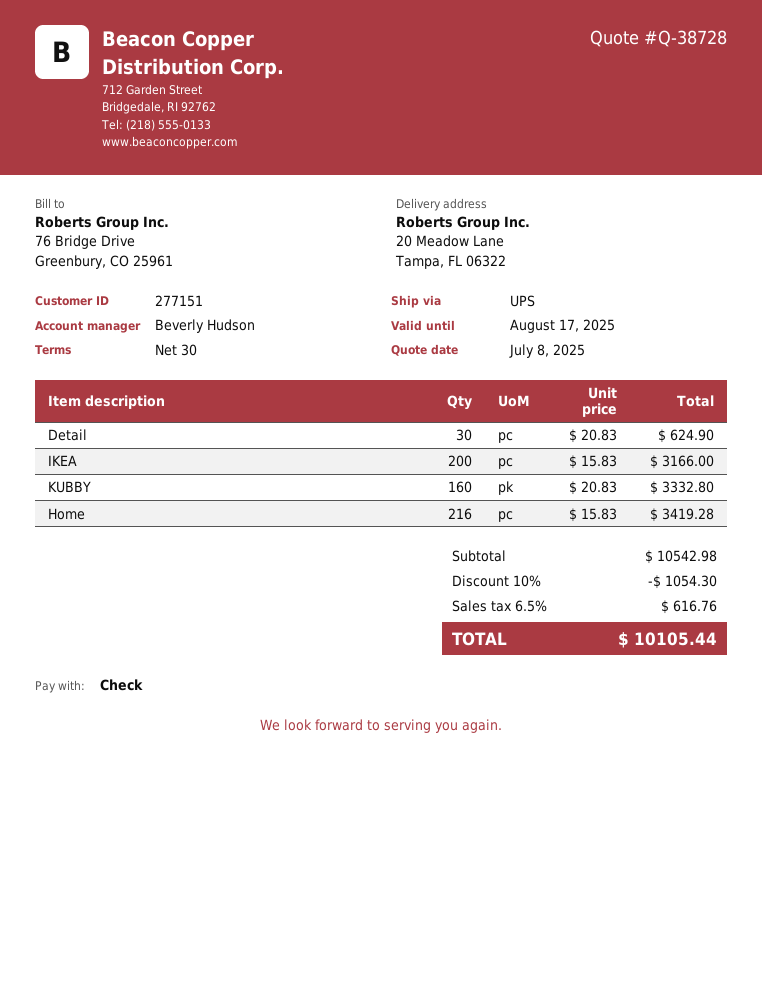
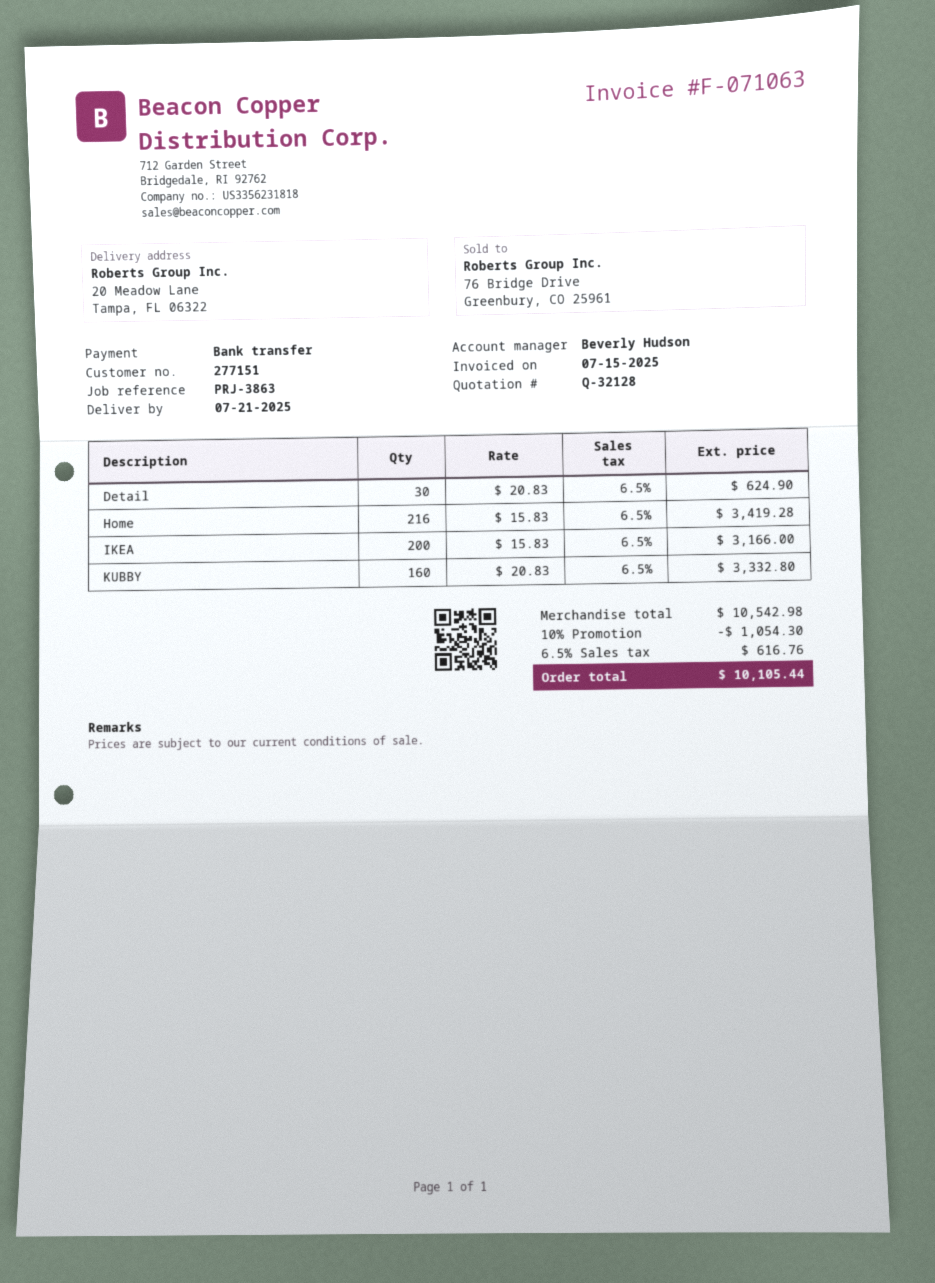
quote number: Q-38728 -> Q-32128
payment method: cheque -> bank transfer

